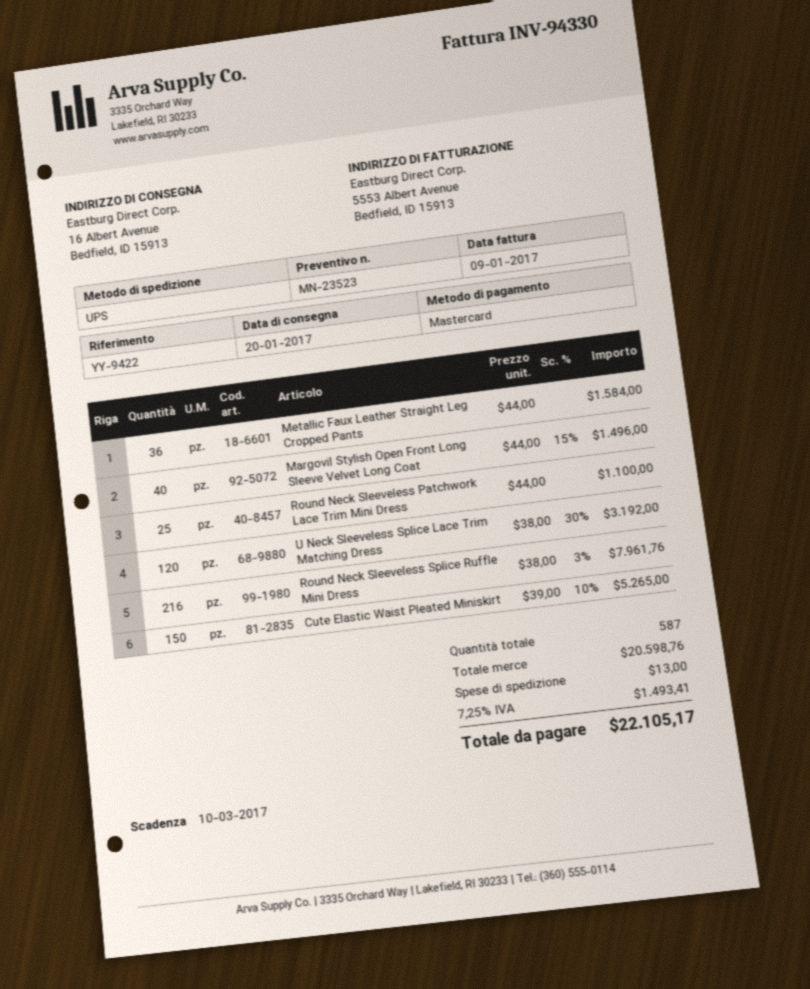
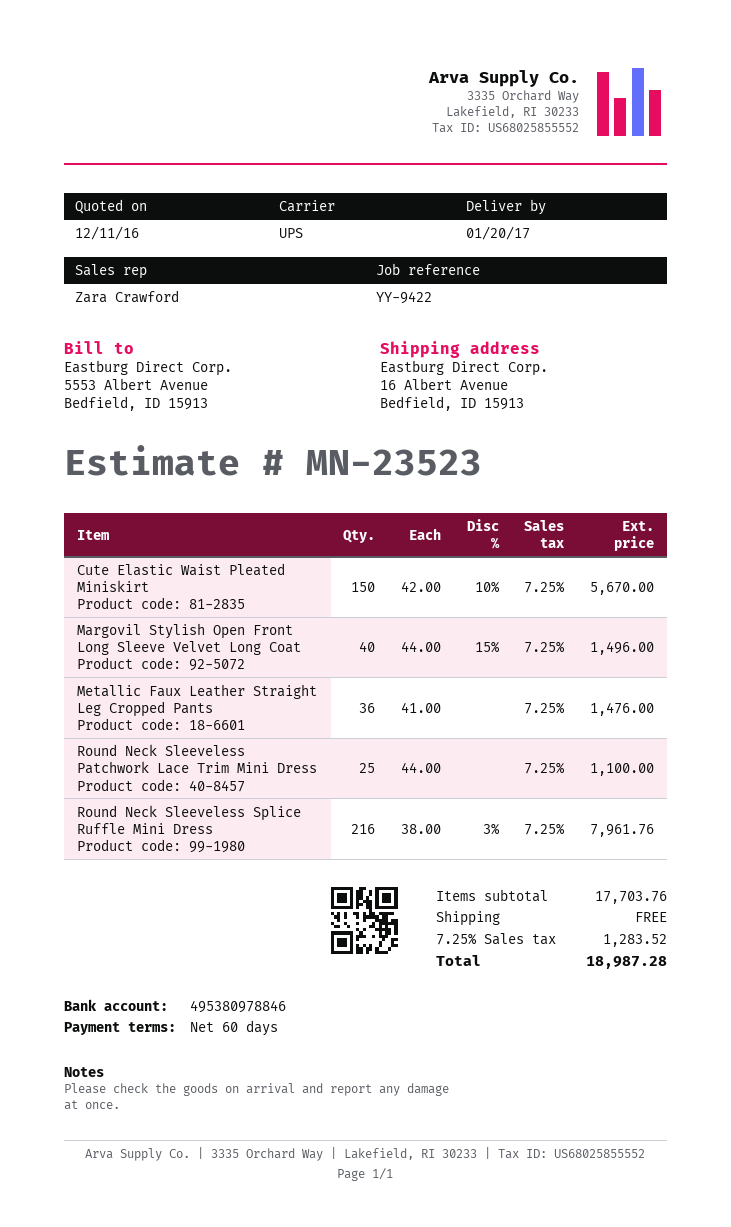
Metallic Faux Leather Straight Leg Cropped Pants: 36 x 44.00 = 1584.00 -> 36 x 41.00 = 1476.00
U Neck Sleeveless Splice Lace Trim Matching Dress: 120 x 38.00 - 30% = 3192.00 -> none
Cute Elastic Waist Pleated Miniskirt: 150 x 39.00 - 10% = 5265.00 -> 150 x 42.00 - 10% = 5670.00
subtotal: 20598.76 -> 17703.76
shipping: 13.00 -> 0.00
tax: 7.25% = 1493.41 -> 7.25% = 1283.52
total: 22105.17 -> 18987.28

